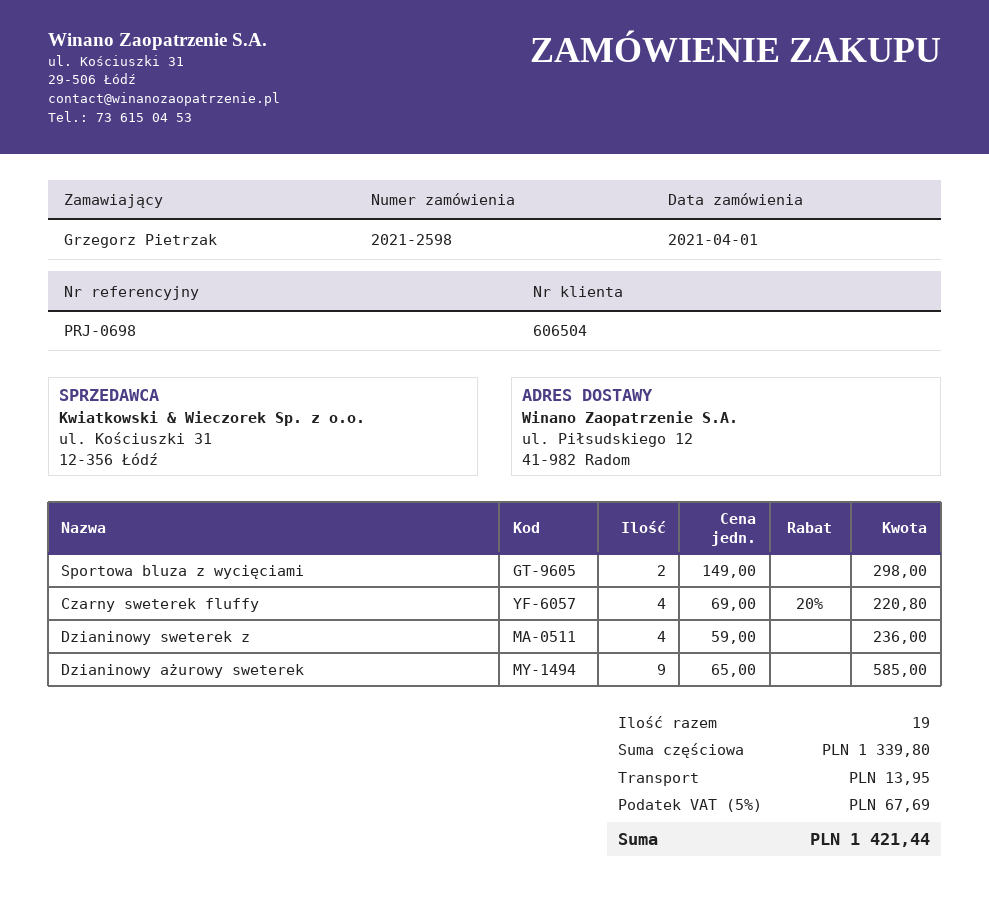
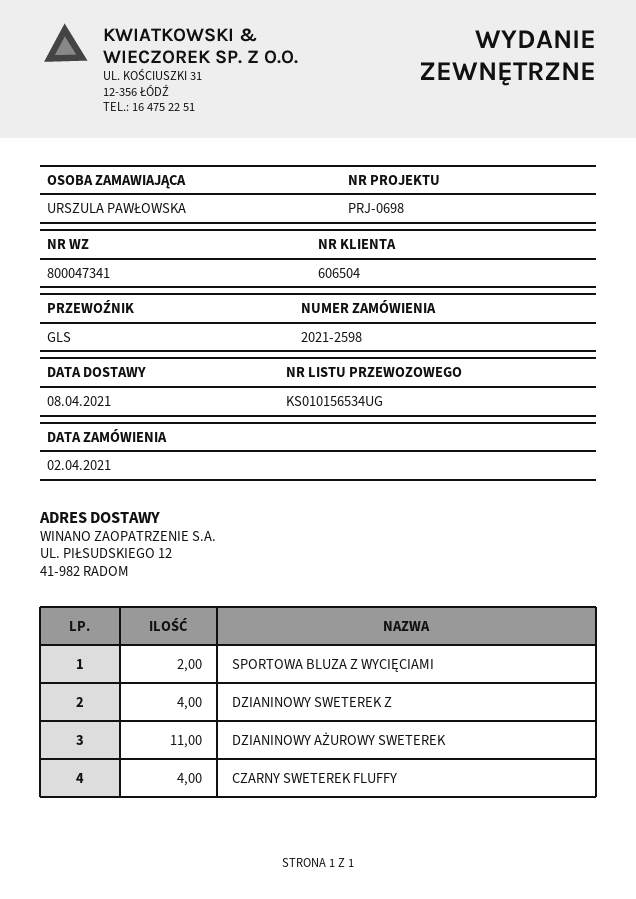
order date: 2021-04-01 -> 2021-04-02
ordered by: Grzegorz Pietrzak -> URSZULA PAWŁOWSKA
Dzianinowy ażurowy sweterek: 9 -> 11

